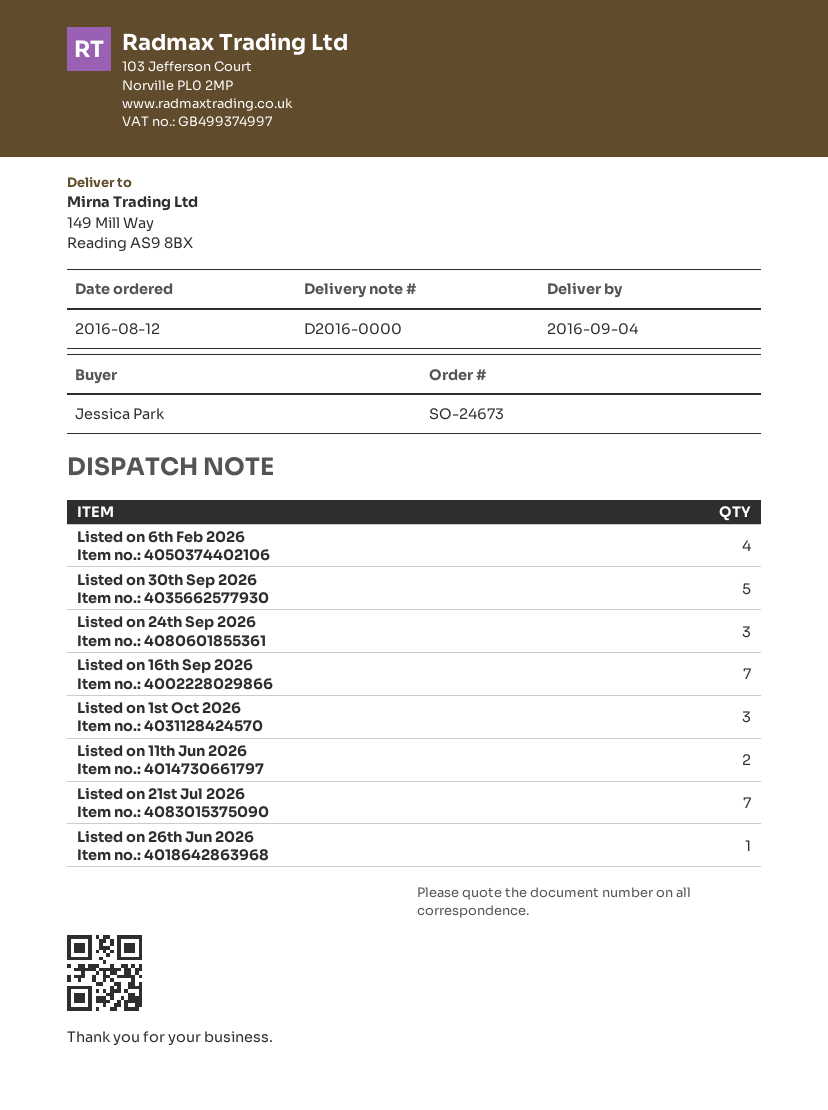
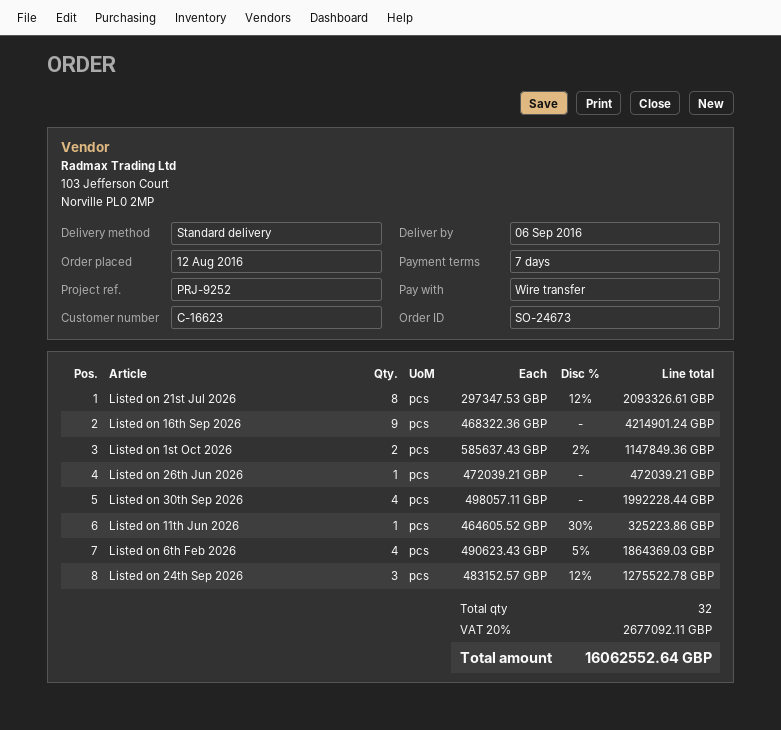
delivery date: 2016-09-04 -> 2016-09-06
Listed on 30th Sep 2026: 5 -> 4
Listed on 16th Sep 2026: 7 -> 9
Listed on 1st Oct 2026: 3 -> 2
Listed on 11th Jun 2026: 2 -> 1
Listed on 21st Jul 2026: 7 -> 8

